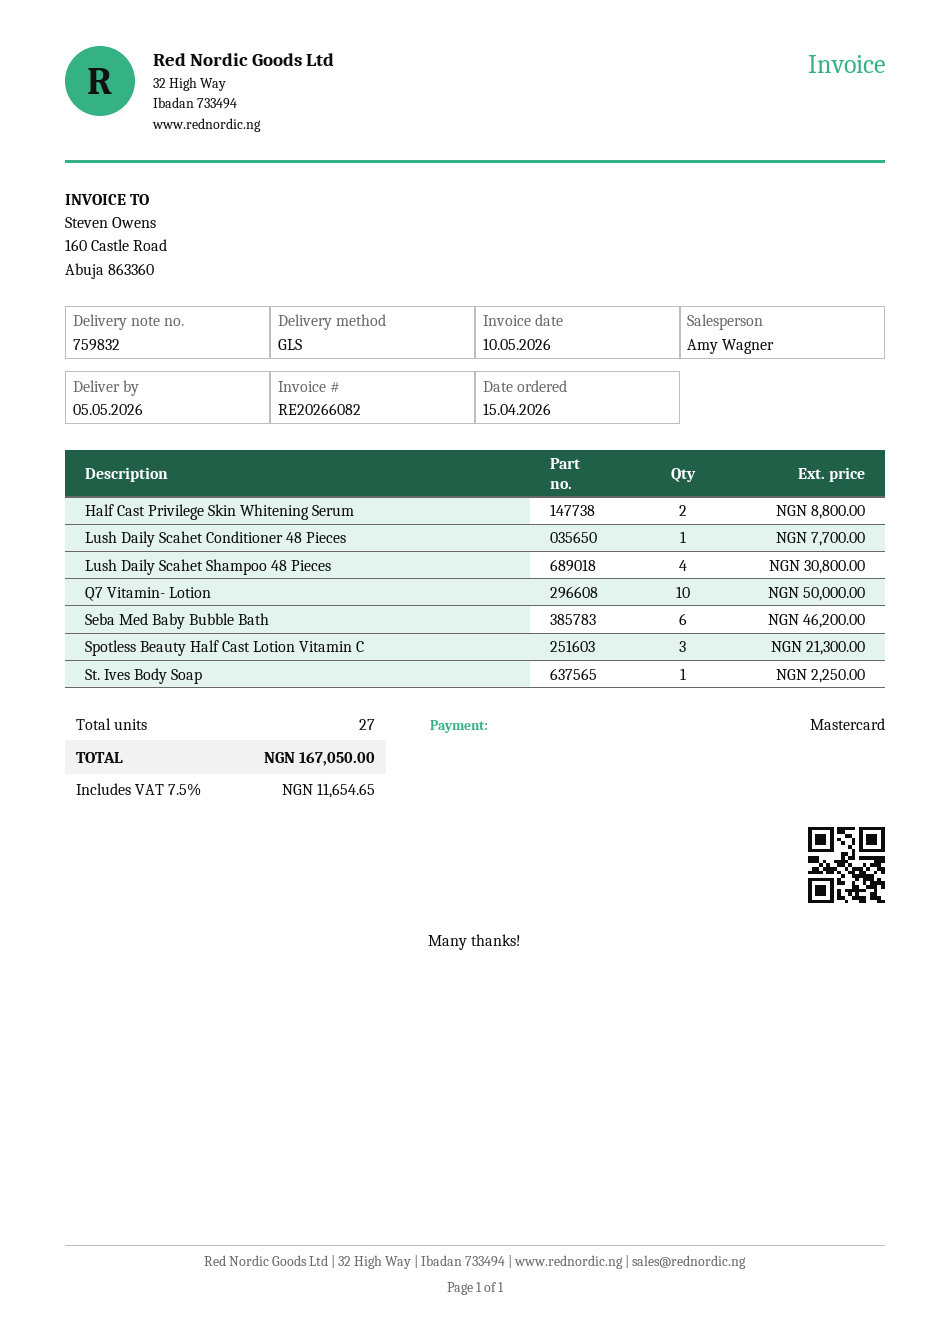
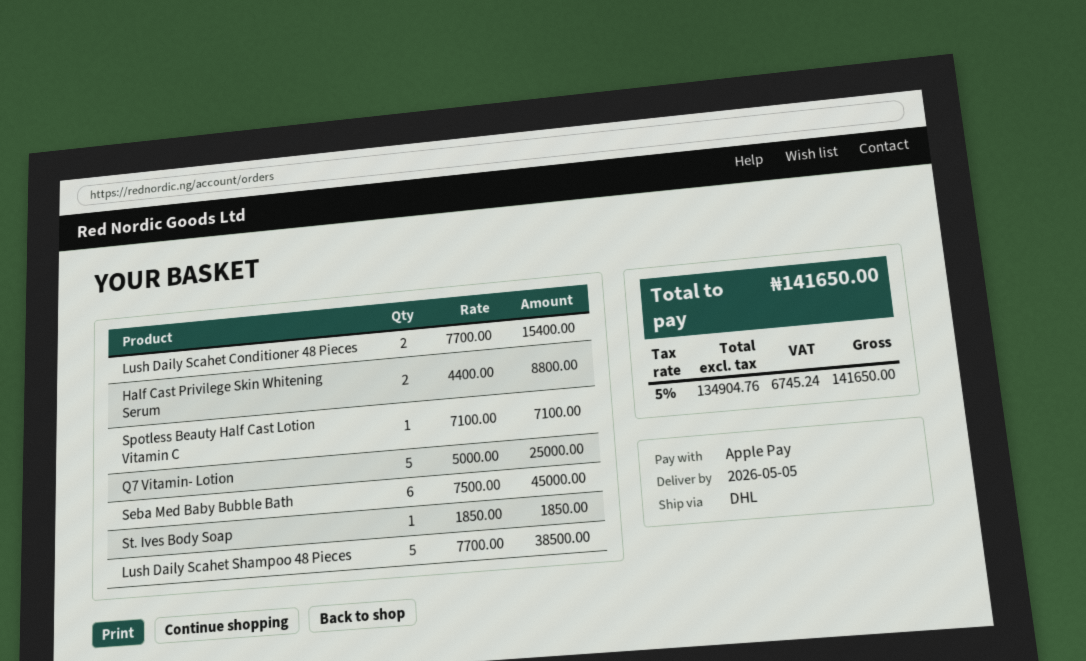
payment method: Mastercard -> Apple Pay
shipping method: GLS -> DHL
Lush Daily Scahet Conditioner 48 Pieces: 1 for 7700.00 -> 2 for 15400.00
Lush Daily Scahet Shampoo 48 Pieces: 4 for 30800.00 -> 5 for 38500.00
Q7 Vitamin- Lotion: 10 for 50000.00 -> 5 for 25000.00
Seba Med Baby Bubble Bath: 6 for 46200.00 -> 6 for 45000.00
Spotless Beauty Half Cast Lotion Vitamin C: 3 for 21300.00 -> 1 for 7100.00
St. Ives Body Soap: 1 for 2250.00 -> 1 for 1850.00
tax: 7.5% = 11654.65 -> 5% = 6745.24
total: 167050.00 -> 141650.00

